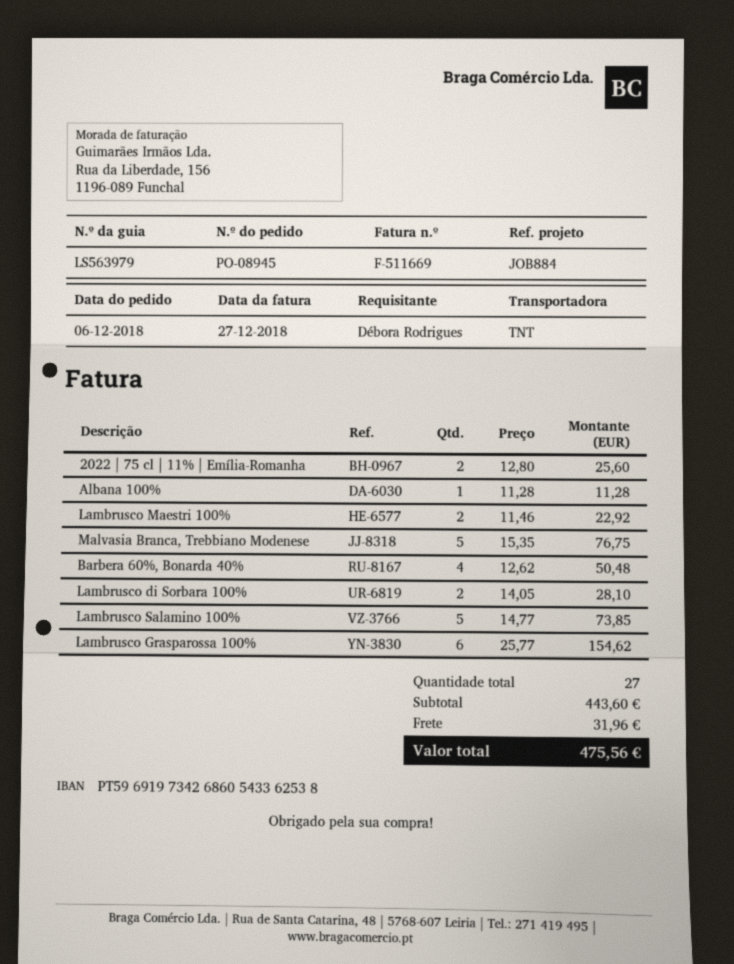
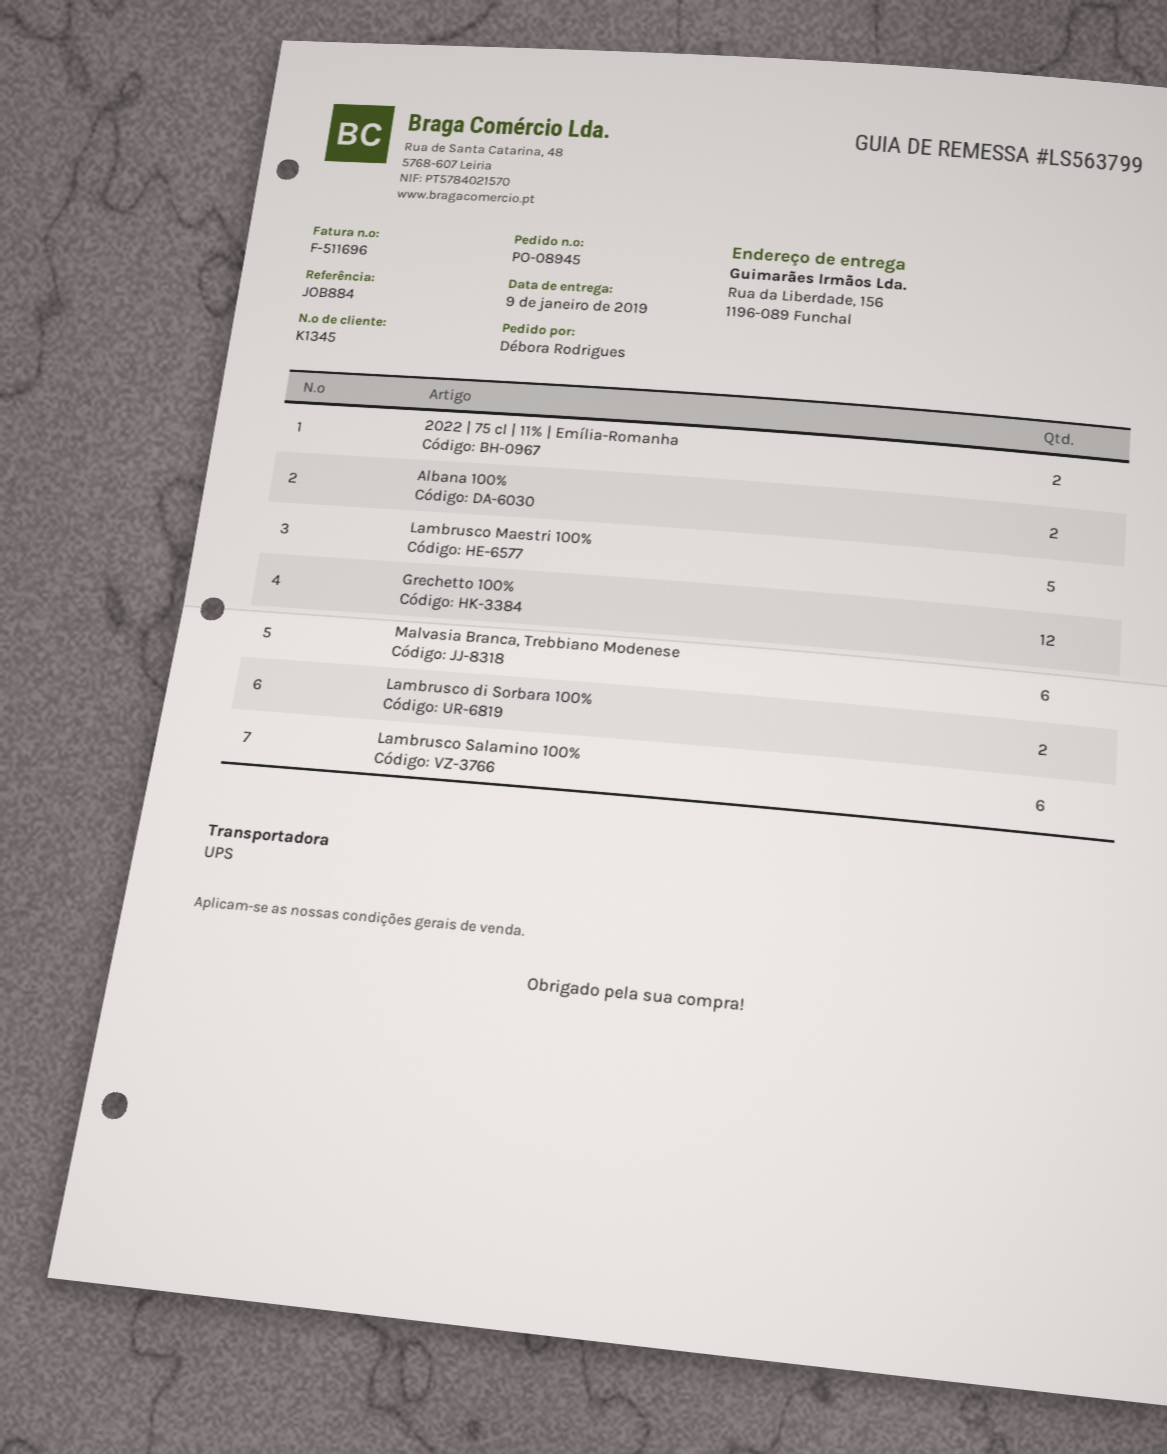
delivery note number: LS563979 -> LS563799
invoice number: F-511669 -> F-511696
shipping method: TNT -> UPS
Albana 100%: 1 -> 2
Lambrusco Maestri 100%: 2 -> 5
Malvasia Branca, Trebbiano Modenese: 5 -> 6
Barbera 60%, Bonarda 40%: 4 -> none
Lambrusco Salamino 100%: 5 -> 6
Lambrusco Grasparossa 100%: 6 -> none
Grechetto 100%: none -> 12

